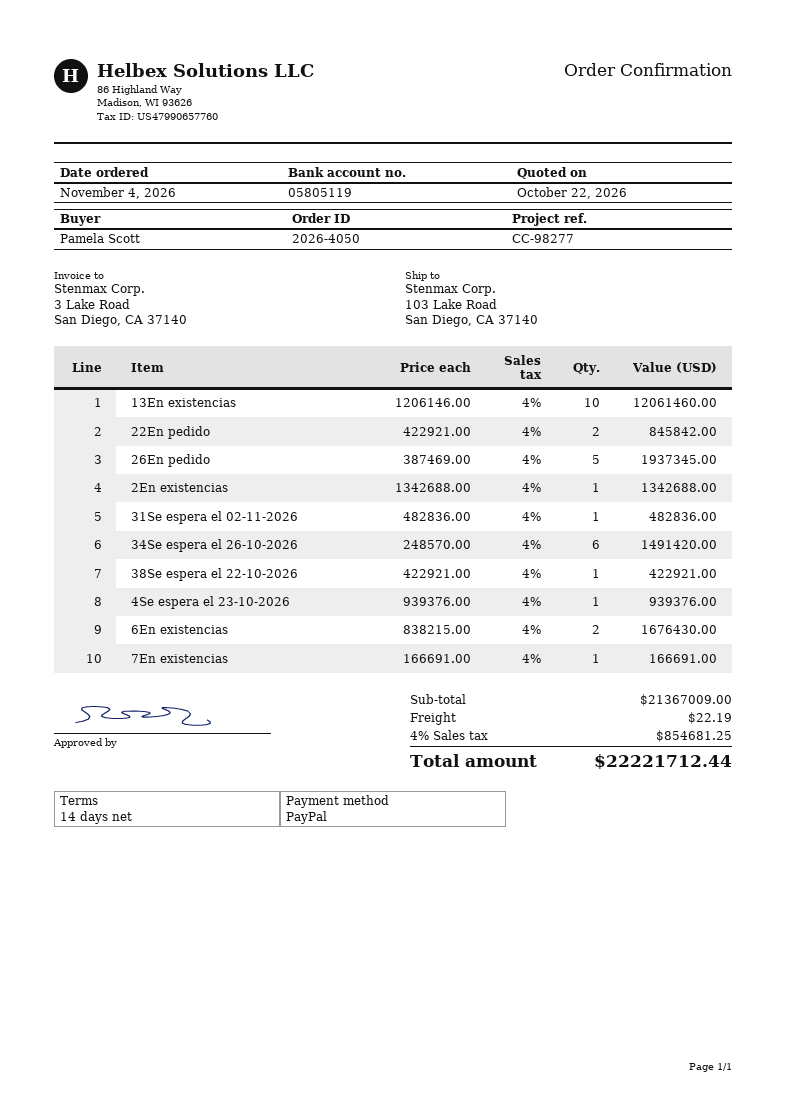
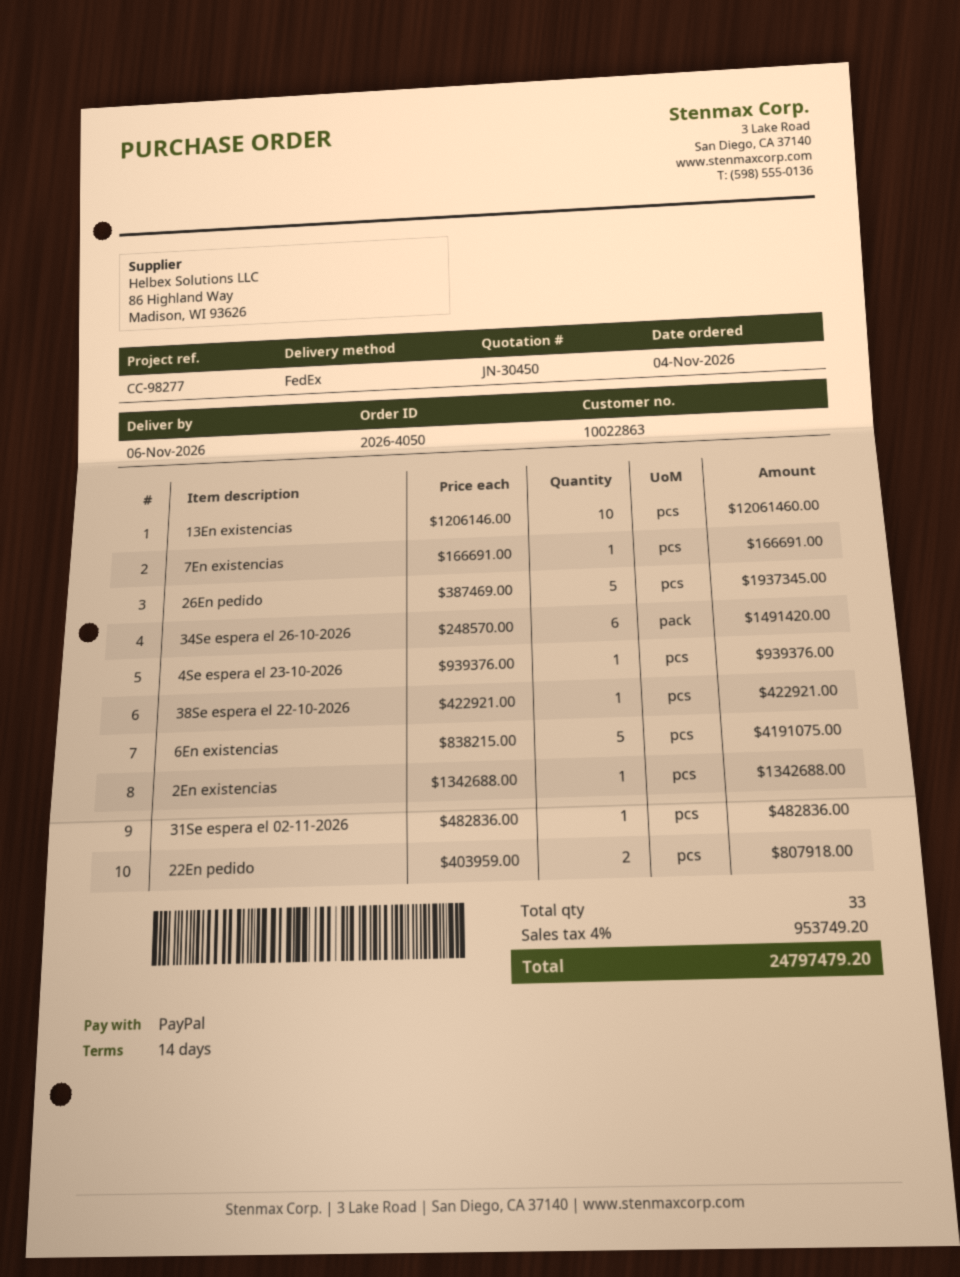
22En pedido: 2 x 422921.00 = 845842.00 -> 2 x 403959.00 = 807918.00
6En existencias: 2 x 838215.00 = 1676430.00 -> 5 x 838215.00 = 4191075.00
shipping: 22.19 -> none
tax: 4% = 854681.25 -> 4% = 953749.20
total: 22221712.44 -> 24797479.20

